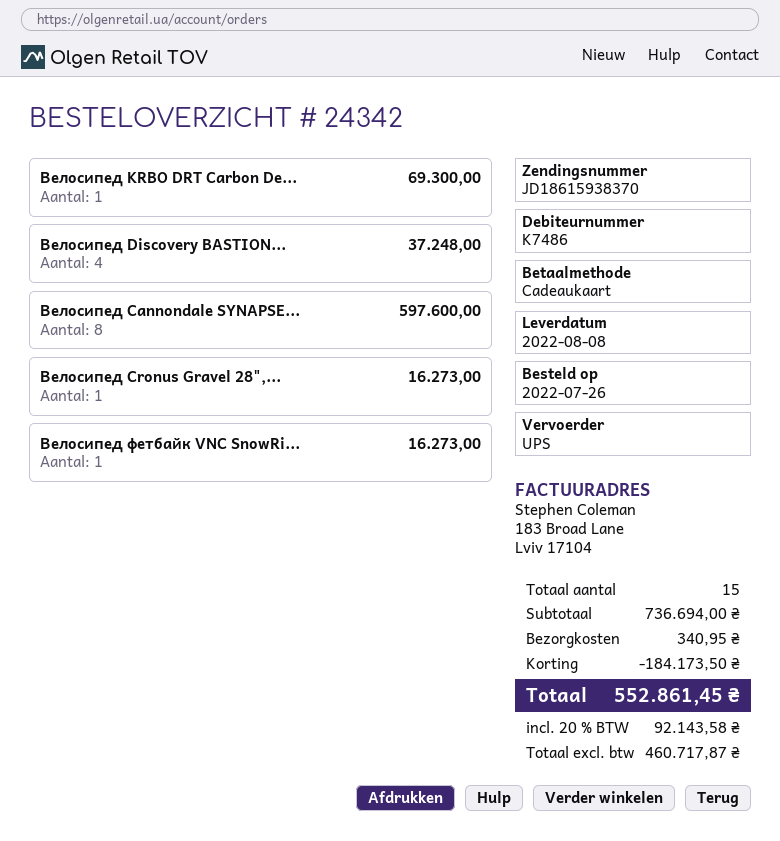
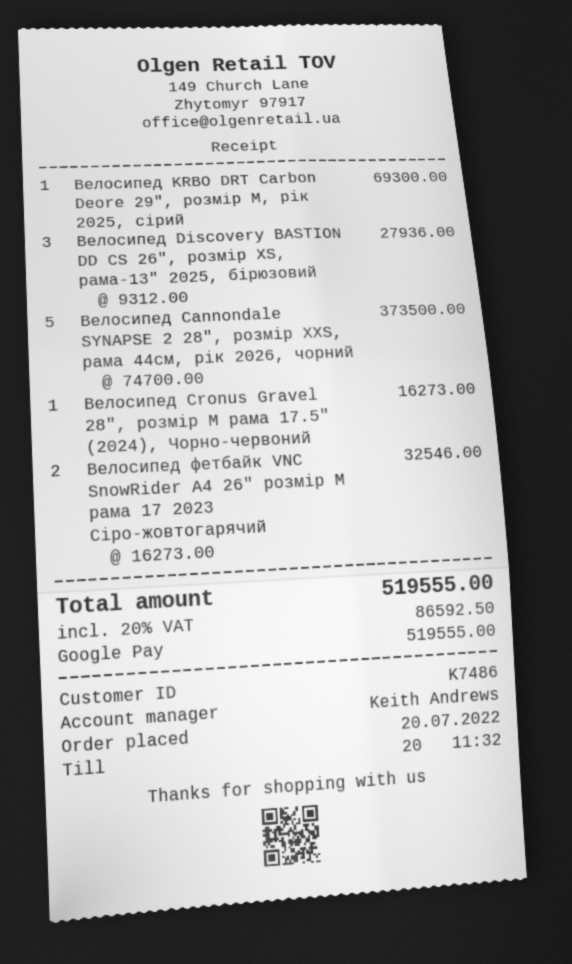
order date: 2022-07-26 -> 2022-07-20
payment method: gift card -> Google Pay
Велосипед Discovery BASTION...: 4 for 37248.00 -> 3 for 27936.00
Велосипед Cannondale SYNAPSE...: 8 for 597600.00 -> 5 for 373500.00
Велосипед фетбайк VNC SnowRi...: 1 for 16273.00 -> 2 for 32546.00
discount: 184173.50 -> none
shipping: 340.95 -> none
tax: 20% = 92143.58 -> 20% = 86592.50
total: 552861.45 -> 519555.00

